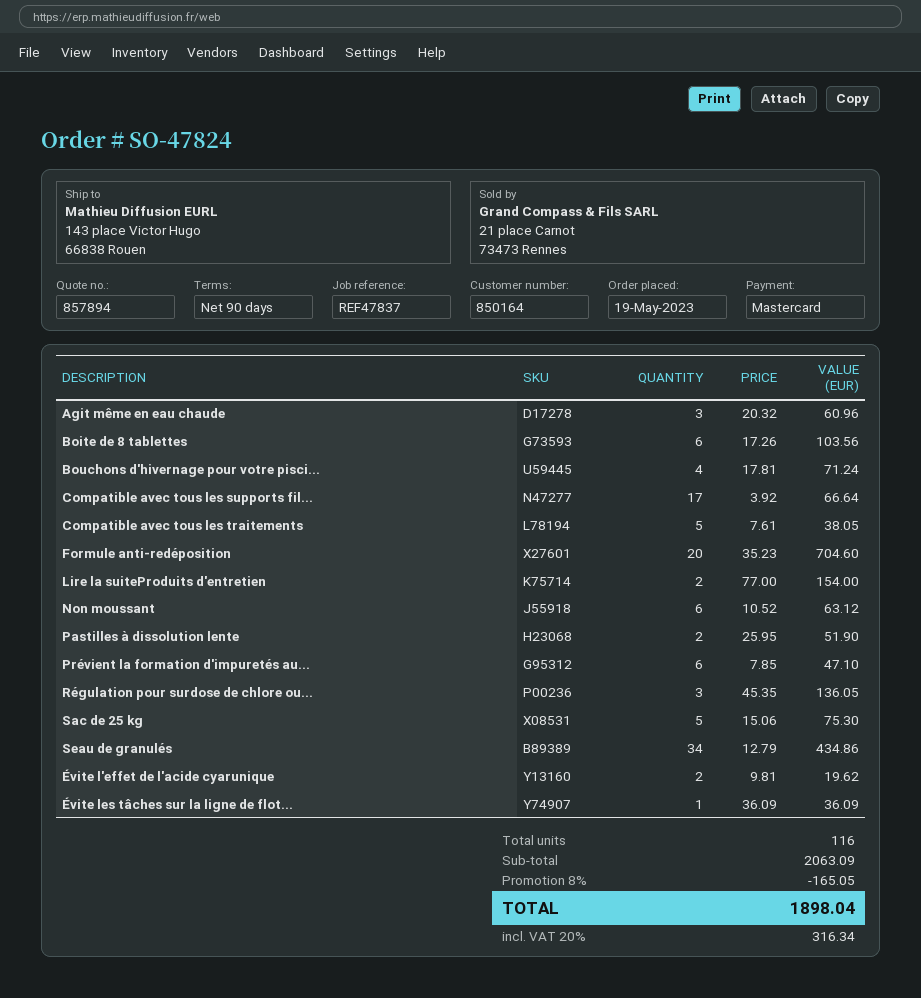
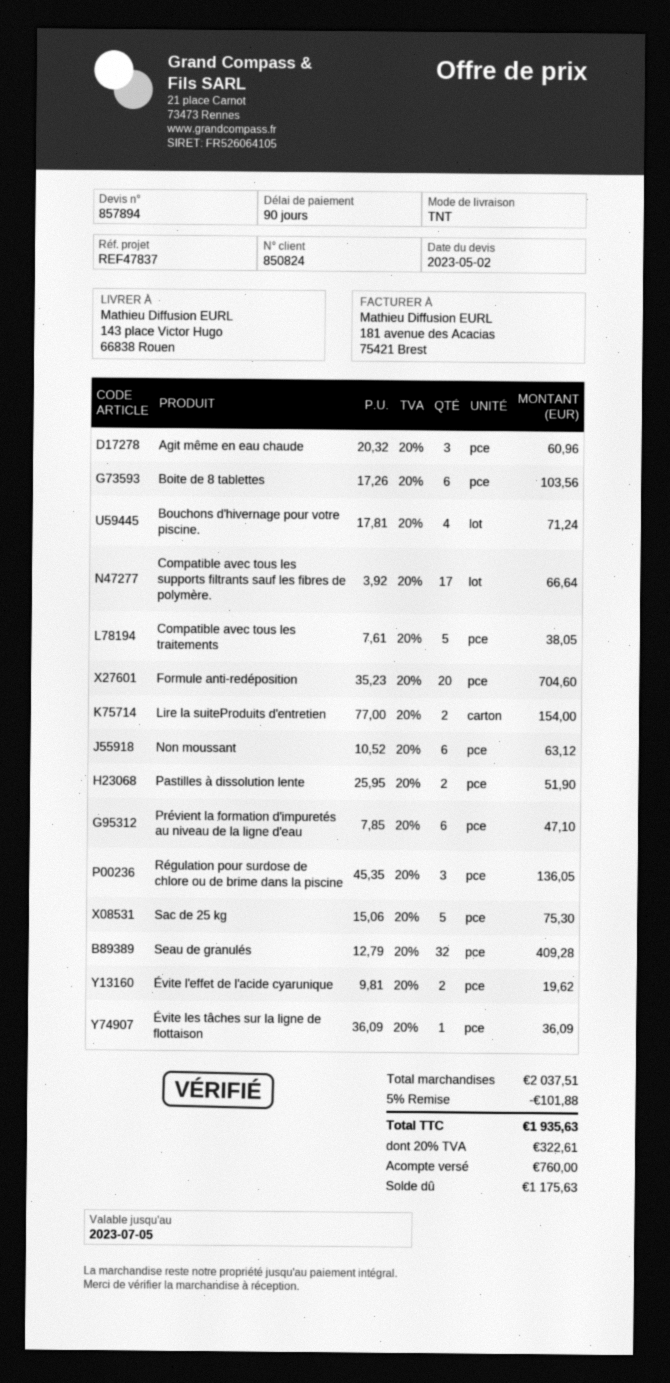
customer number: 850164 -> 850824
Seau de granulés: 34 x 12.79 = 434.86 -> 32 x 12.79 = 409.28
subtotal: 2063.09 -> 2037.51
discount: 8% = 165.05 -> 5% = 101.88
tax: 20% = 316.34 -> 20% = 322.61
total: 1898.04 -> 1935.63

